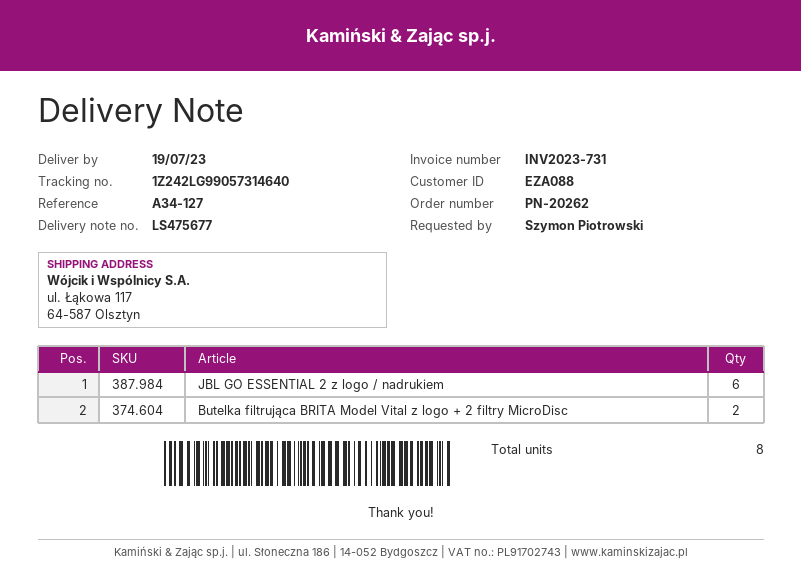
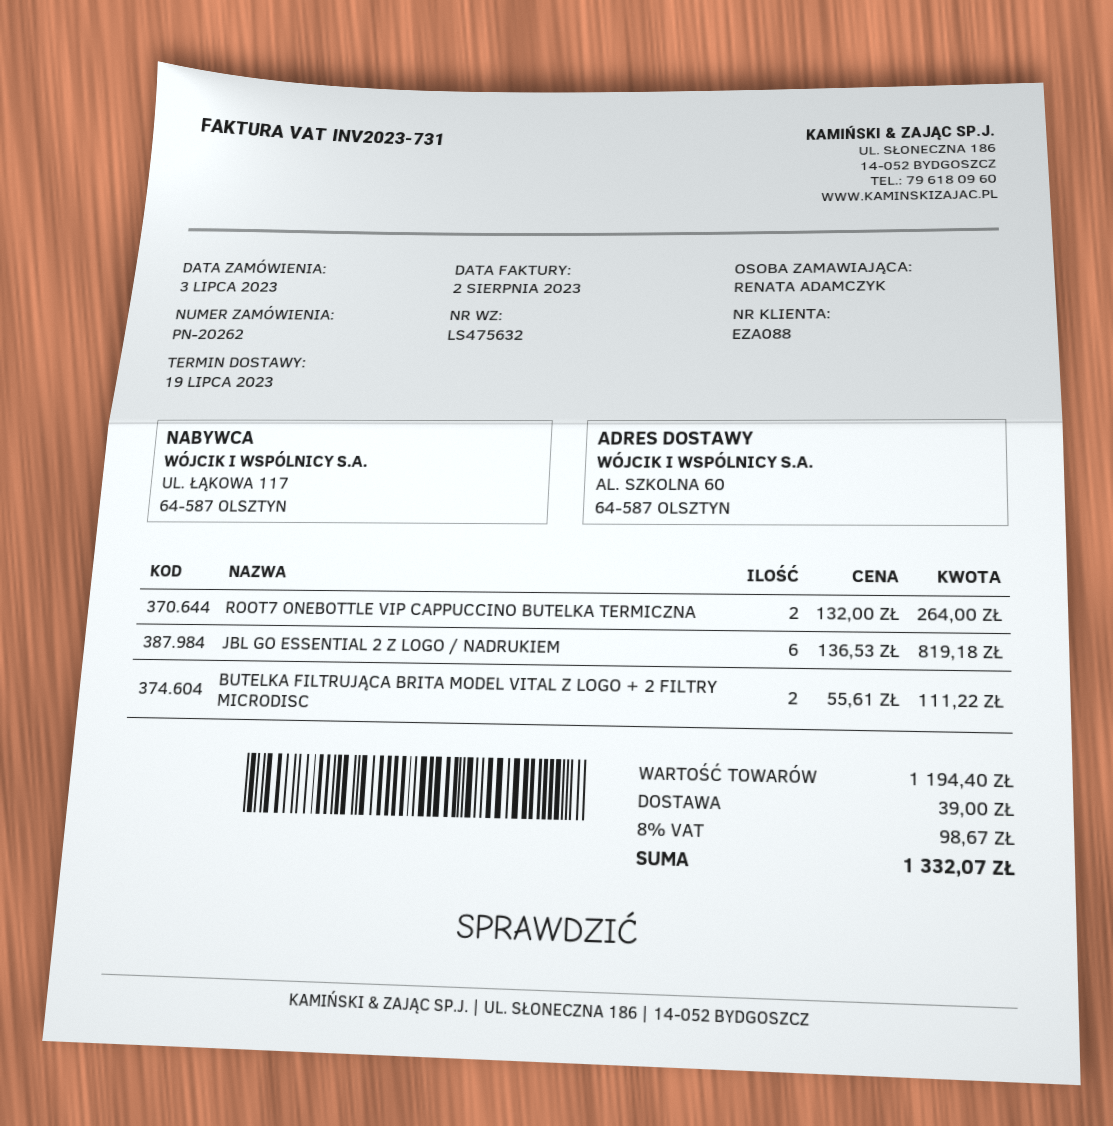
delivery note number: LS475677 -> LS475632
ordered by: Szymon Piotrowski -> RENATA ADAMCZYK
ship to: ul. Łąkowa 117, 64-587 Olsztyn -> AL. SZKOLNA 60, 64-587 OLSZTYN
ROOT7 ONEBOTTLE VIP CAPPUCCINO BUTELKA TERMICZNA: none -> 2

